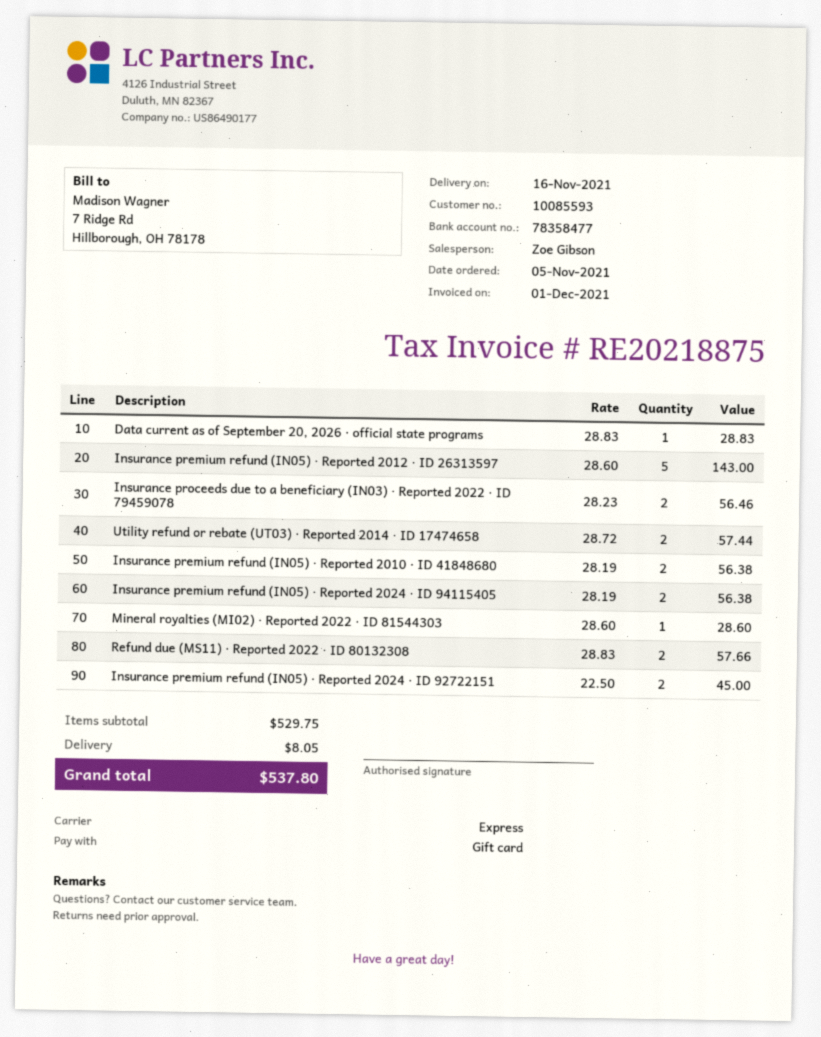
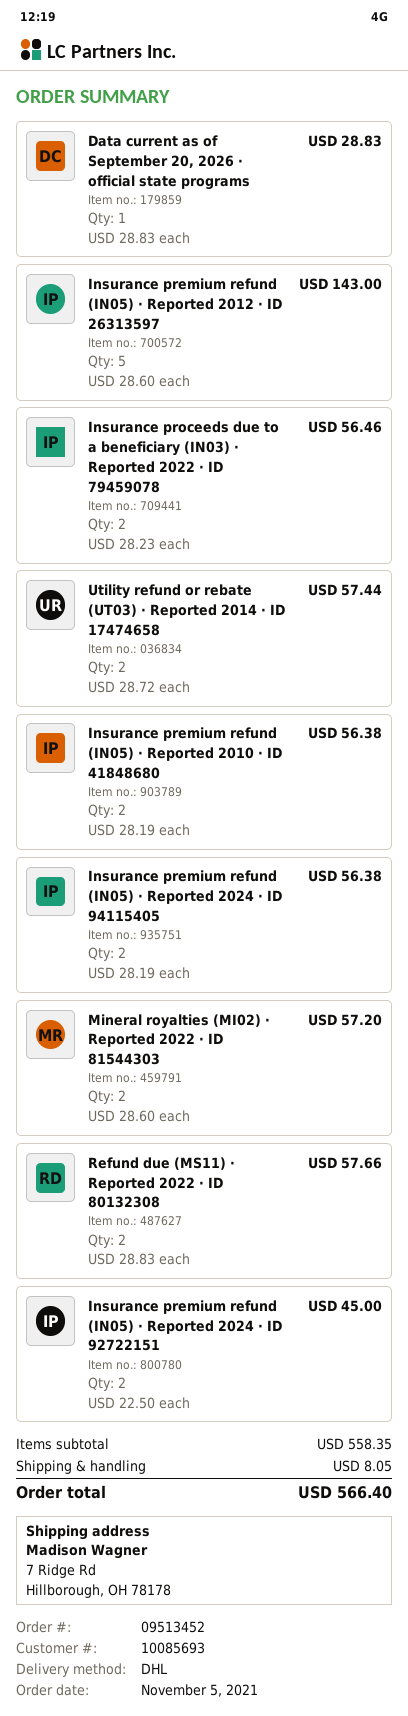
customer number: 10085593 -> 10085693
shipping method: express -> DHL
Mineral royalties (MI02) · Reported 2022 · ID 81544303: 1 x 28.60 = 28.60 -> 2 x 28.60 = 57.20
subtotal: 529.75 -> 558.35
total: 537.80 -> 566.40

